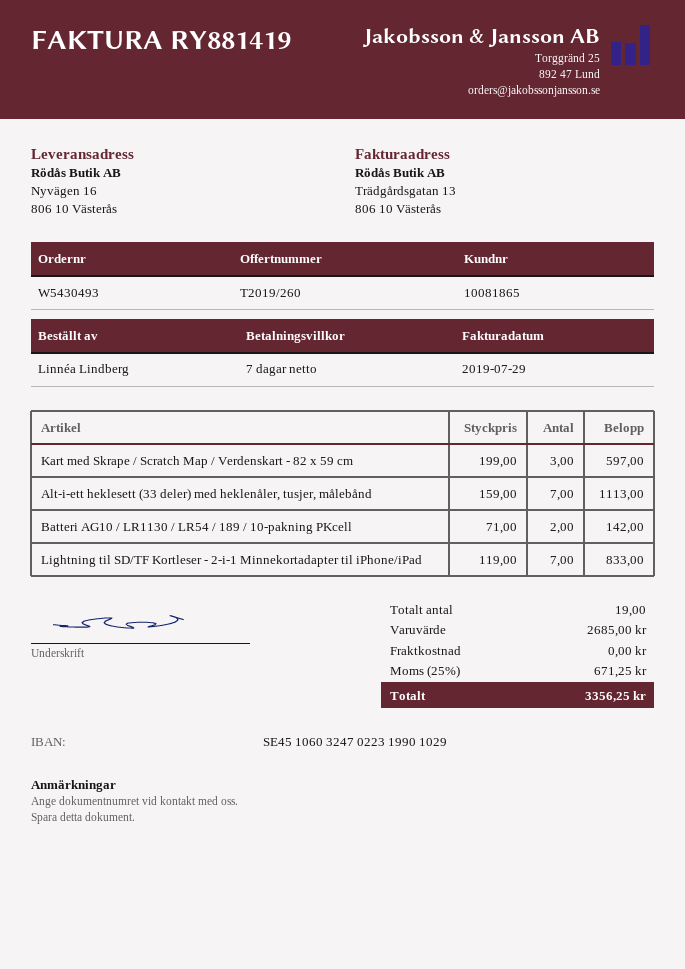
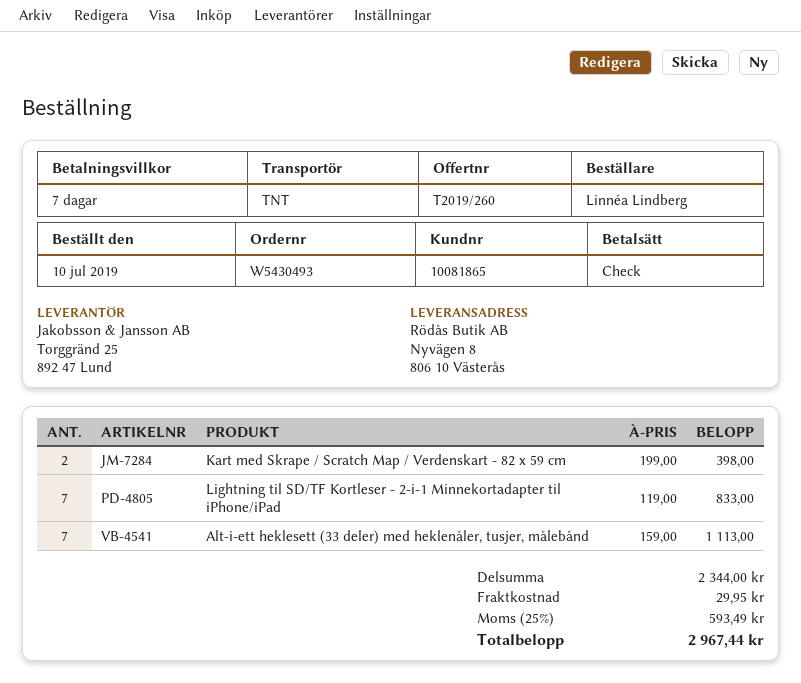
ship to: Nyvägen 16, 806 10 Västerås -> Nyvägen 8, 806 10 Västerås
Kart med Skrape / Scratch Map / Verdenskart - 82 x 59 cm: 3 x 199.00 = 597.00 -> 2 x 199.00 = 398.00
Batteri AG10 / LR1130 / LR54 / 189 / 10-pakning PKcell: 2 x 71.00 = 142.00 -> none
subtotal: 2685.00 -> 2344.00
shipping: 0.00 -> 29.95
tax: 25% = 671.25 -> 25% = 593.49
total: 3356.25 -> 2967.44

